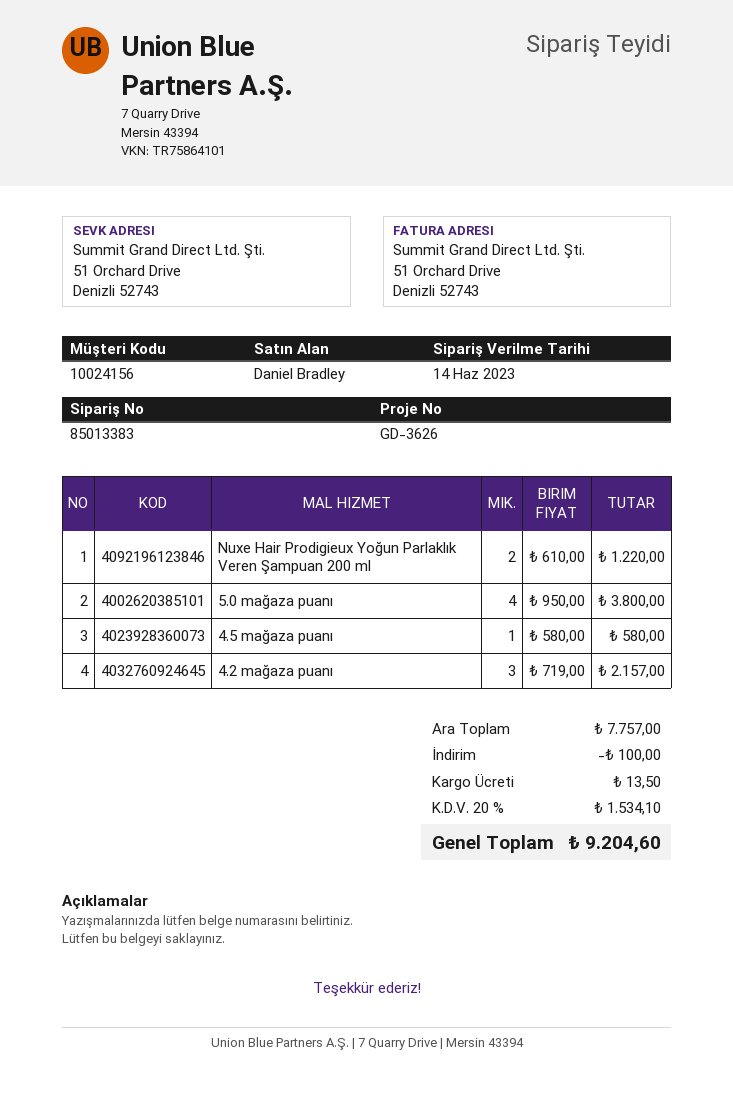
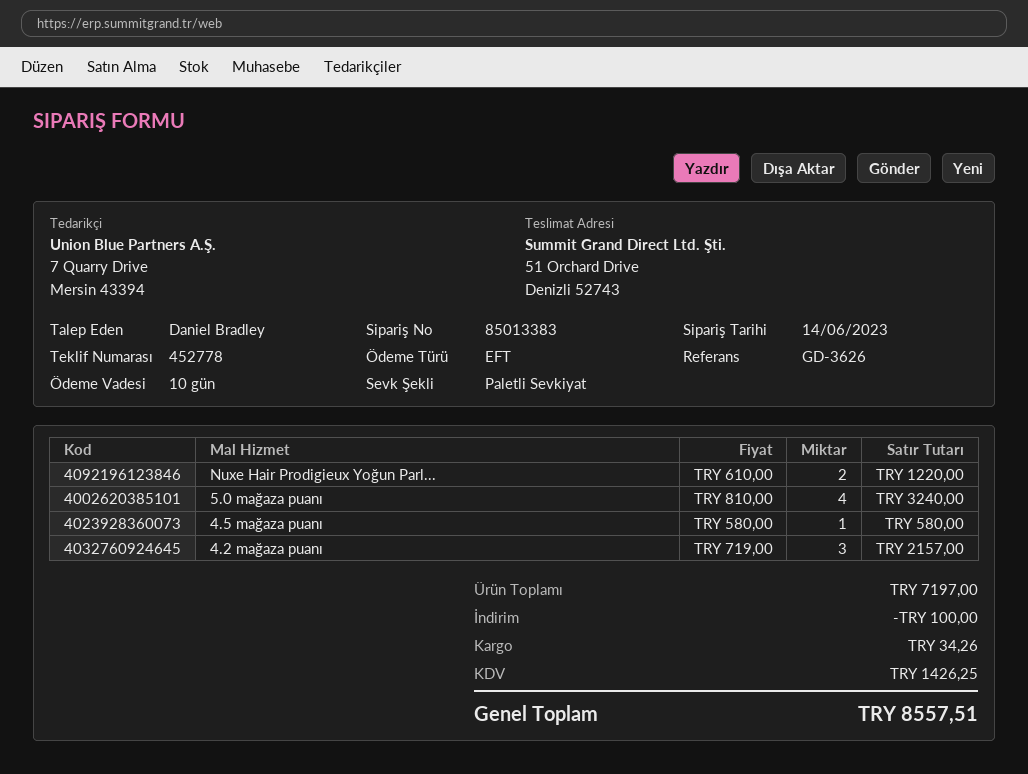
5.0 mağaza puanı: 4 x 950.00 = 3800.00 -> 4 x 810.00 = 3240.00
subtotal: 7757.00 -> 7197.00
shipping: 13.50 -> 34.26
tax: 1534.10 -> 1426.25
total: 9204.60 -> 8557.51

